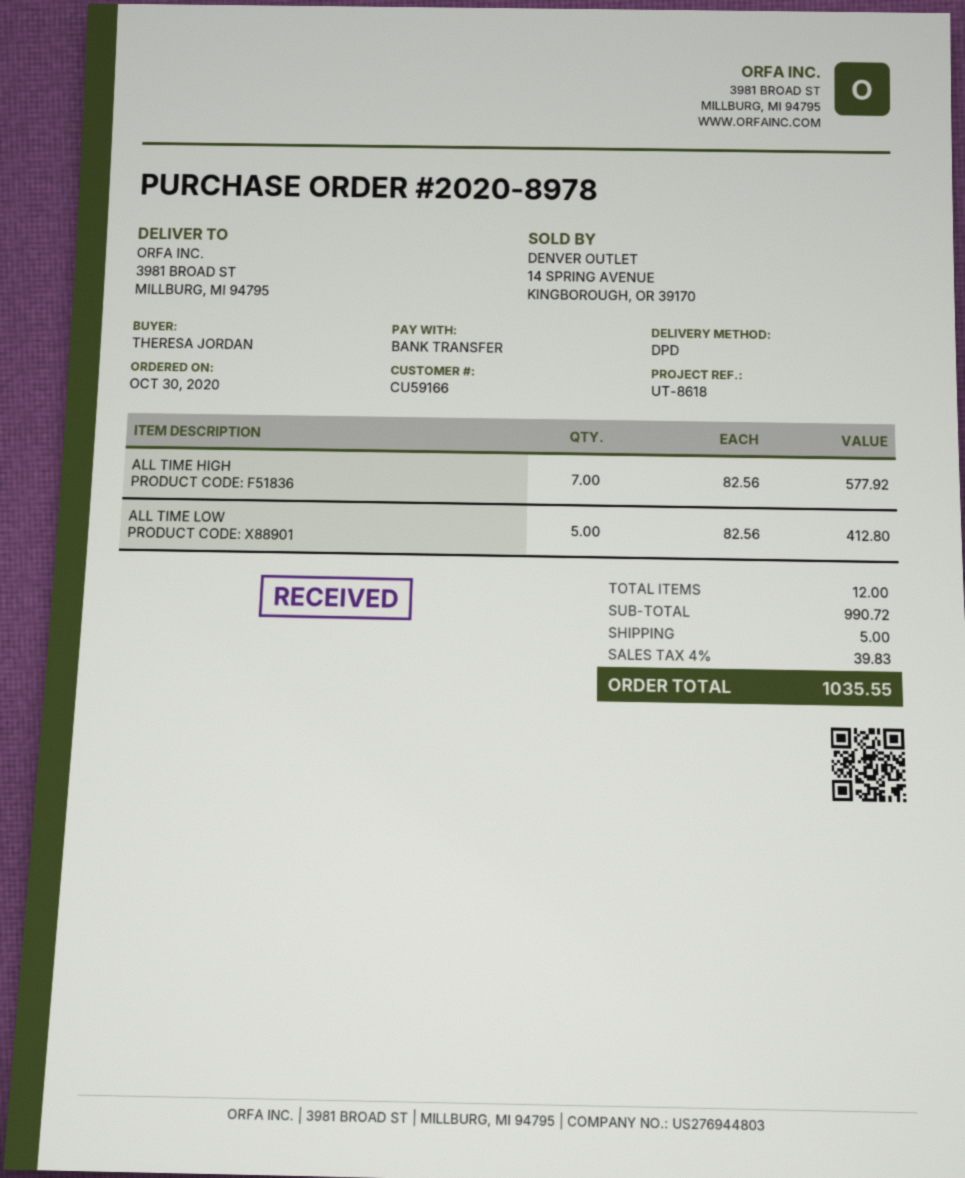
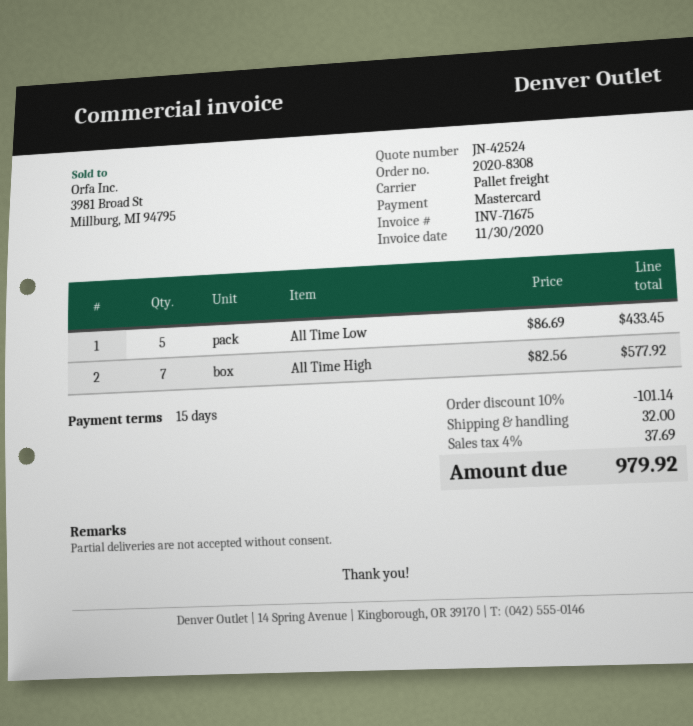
order number: 2020-8978 -> 2020-8308
payment method: bank transfer -> Mastercard
shipping method: DPD -> pallet freight
ALL TIME LOW: 5 x 82.56 = 412.80 -> 5 x 86.69 = 433.45
discount: none -> 10% = 101.14
shipping: 5.00 -> 32.00
tax: 4% = 39.83 -> 4% = 37.69
total: 1035.55 -> 979.92

